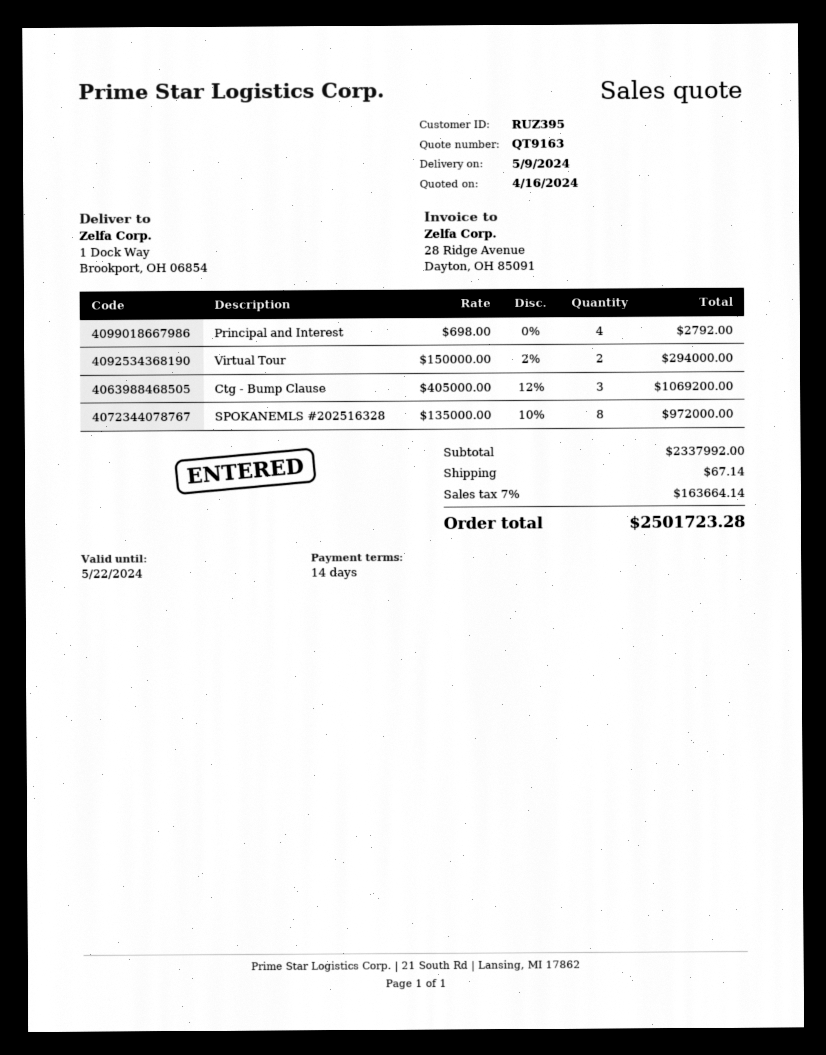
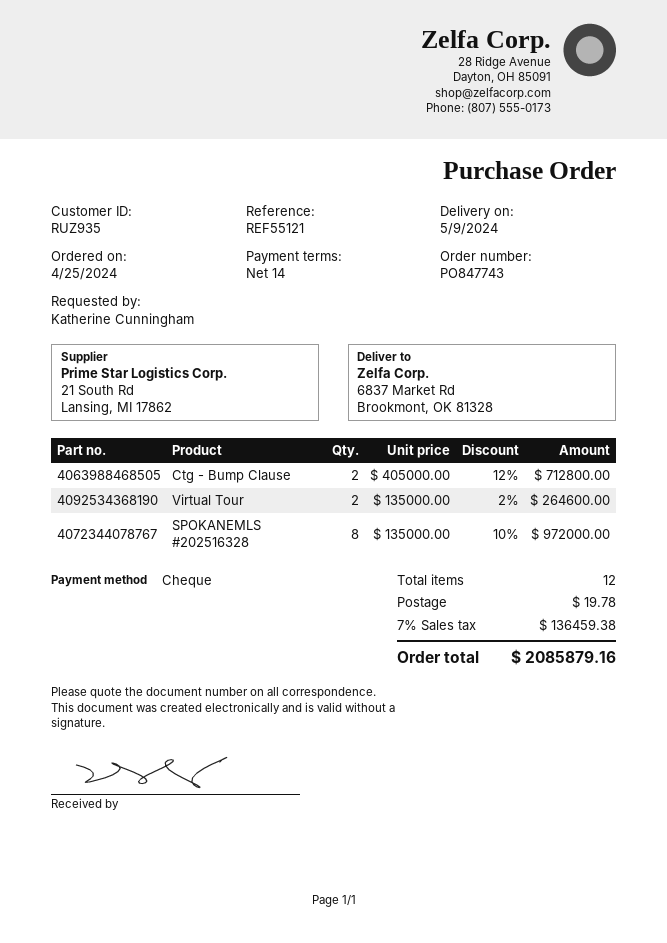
customer number: RUZ395 -> RUZ935
ship to: 1 Dock Way, Brookport, OH 06854 -> 6837 Market Rd, Brookmont, OK 81328
Principal and Interest: 4 x 698.00 = 2792.00 -> none
Virtual Tour: 2 x 150000.00 - 2% = 294000.00 -> 2 x 135000.00 - 2% = 264600.00
Ctg - Bump Clause: 3 x 405000.00 - 12% = 1069200.00 -> 2 x 405000.00 - 12% = 712800.00
shipping: 67.14 -> 19.78
tax: 7% = 163664.14 -> 7% = 136459.38
total: 2501723.28 -> 2085879.16

